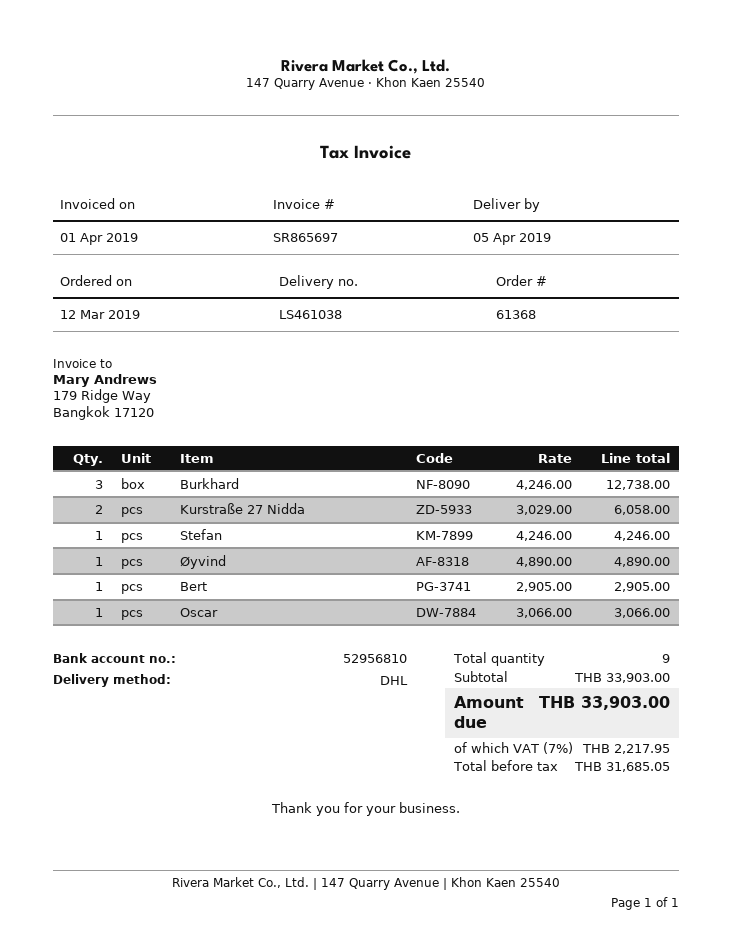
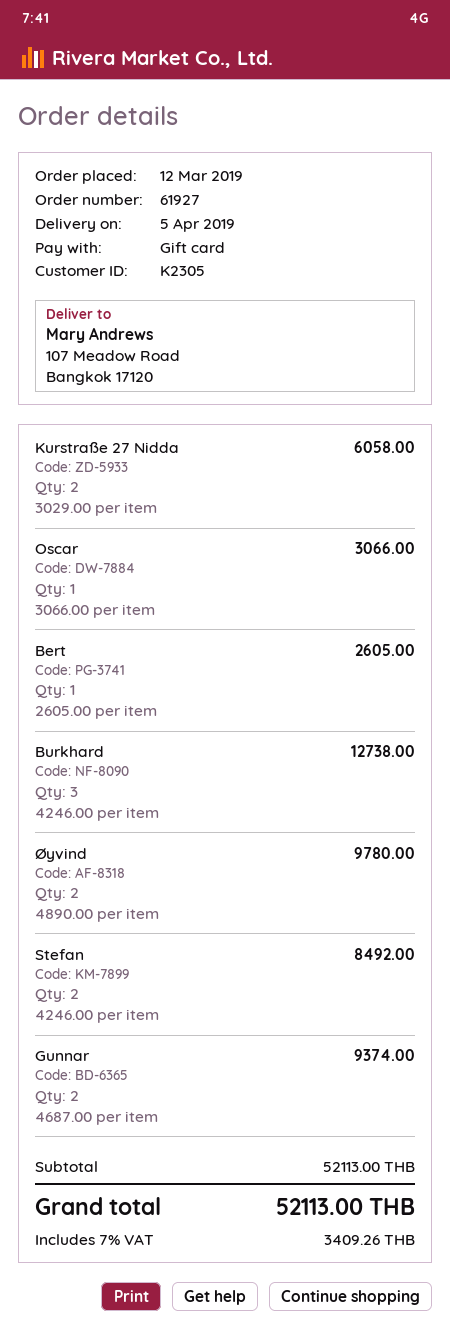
order number: 61368 -> 61927
Stefan: 1 x 4246.00 = 4246.00 -> 2 x 4246.00 = 8492.00
Øyvind: 1 x 4890.00 = 4890.00 -> 2 x 4890.00 = 9780.00
Bert: 1 x 2905.00 = 2905.00 -> 1 x 2605.00 = 2605.00
Gunnar: none -> 2 x 4687.00 = 9374.00
subtotal: 33903.00 -> 52113.00
tax: 7% = 2217.95 -> 7% = 3409.26
total: 33903.00 -> 52113.00

